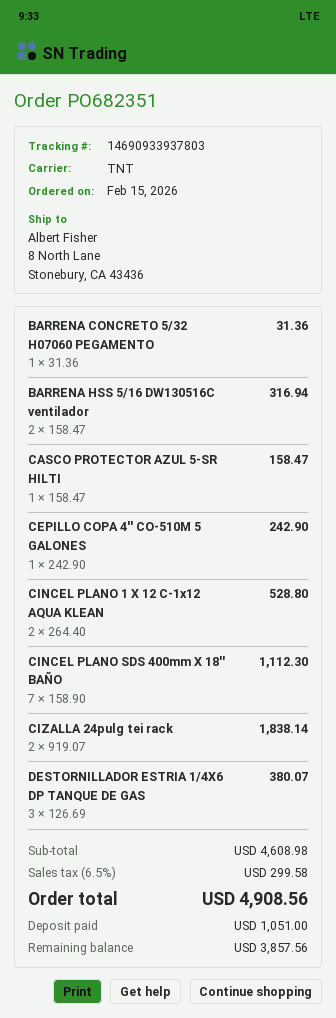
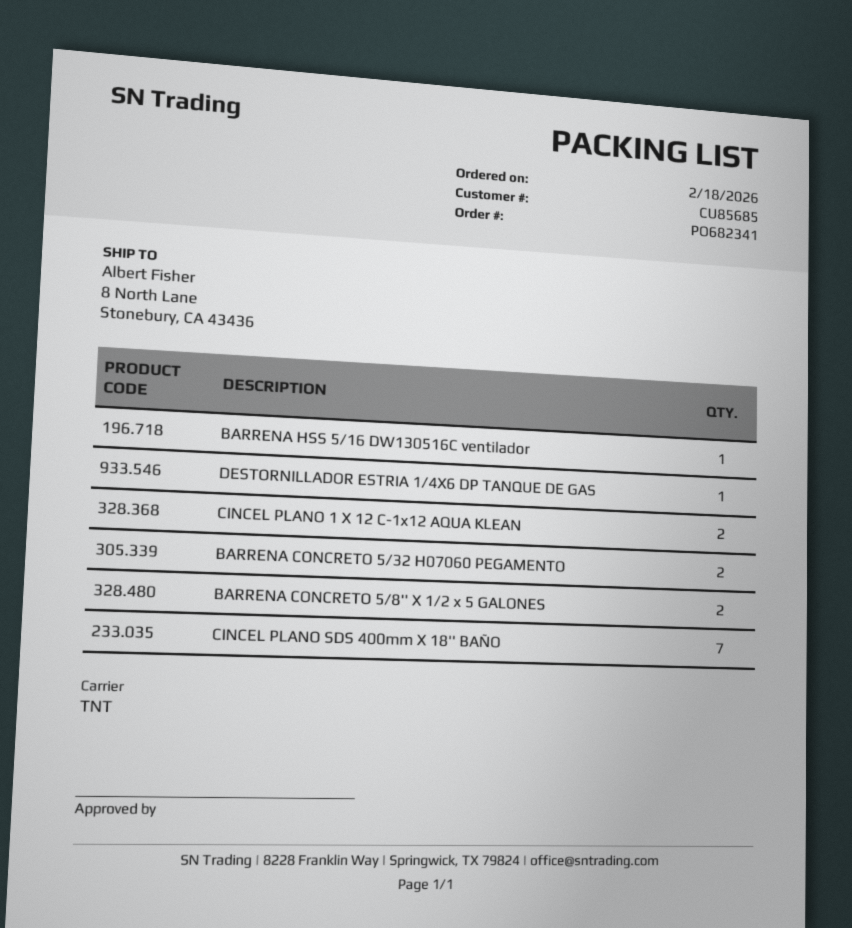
order number: PO682351 -> PO682341
order date: 2026-02-15 -> 2026-02-18
BARRENA CONCRETO 5/32 H07060 PEGAMENTO: 1 -> 2
BARRENA HSS 5/16 DW130516C ventilador: 2 -> 1
CASCO PROTECTOR AZUL 5-SR HILTI: 1 -> none
CEPILLO COPA 4'' CO-510M 5 GALONES: 1 -> none
CIZALLA 24pulg tei rack: 2 -> none
DESTORNILLADOR ESTRIA 1/4X6 DP TANQUE DE GAS: 3 -> 1
BARRENA CONCRETO 5/8'' X 1/2 x 5 GALONES: none -> 2

